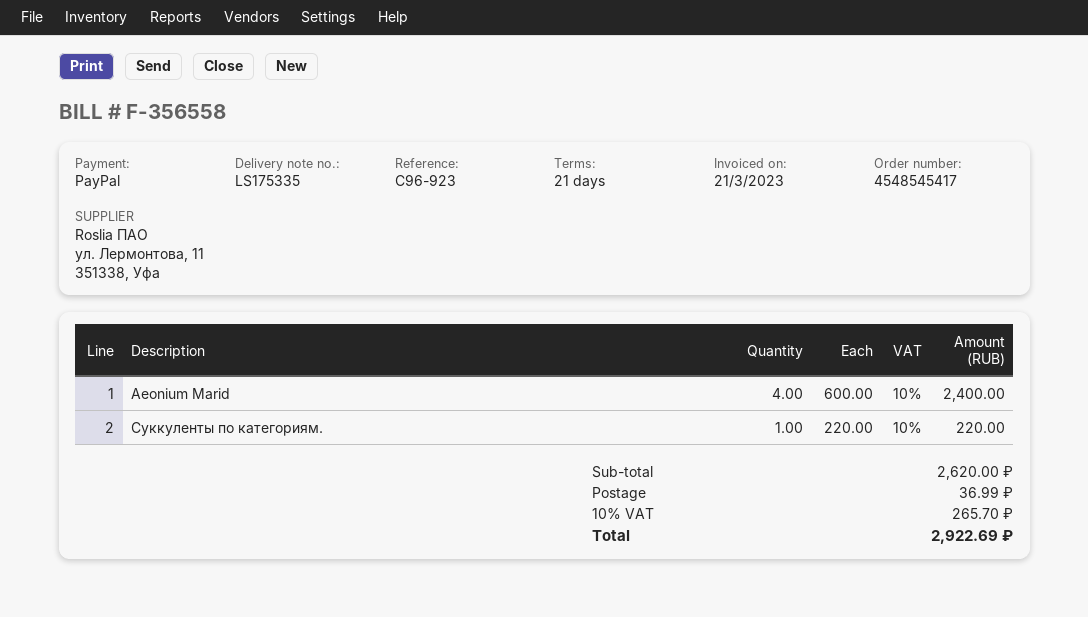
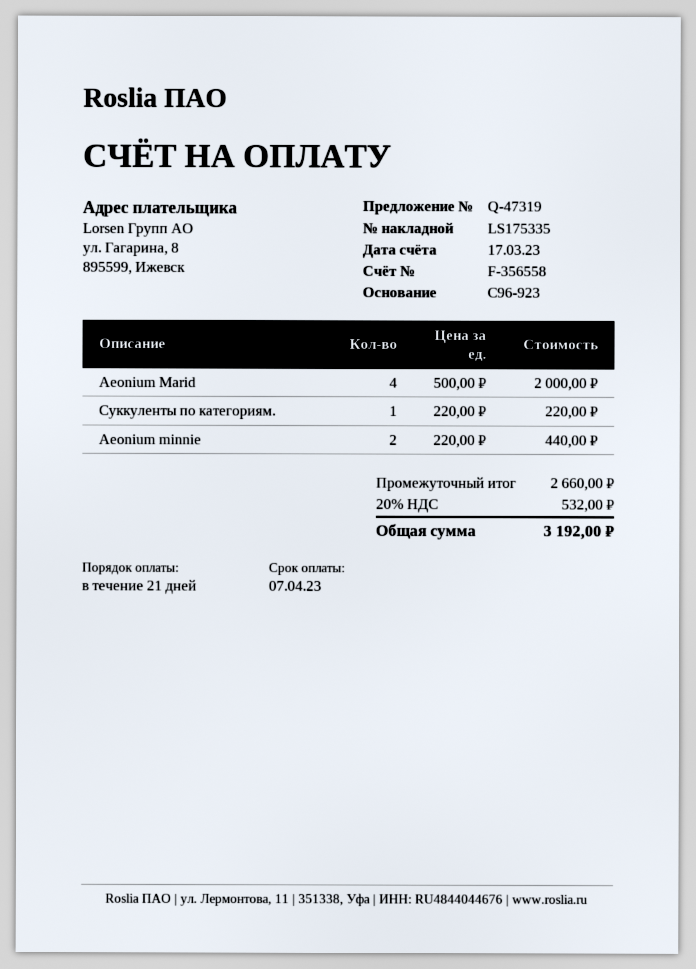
invoice date: 2023-03-21 -> 2023-03-17
Aeonium Marid: 4 x 600.00 = 2400.00 -> 4 x 500.00 = 2000.00
Aeonium minnie: none -> 2 x 220.00 = 440.00
subtotal: 2620.00 -> 2660.00
shipping: 36.99 -> none
tax: 10% = 265.70 -> 20% = 532.00
total: 2922.69 -> 3192.00

